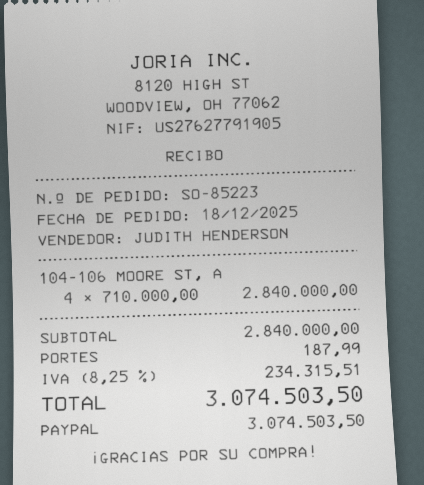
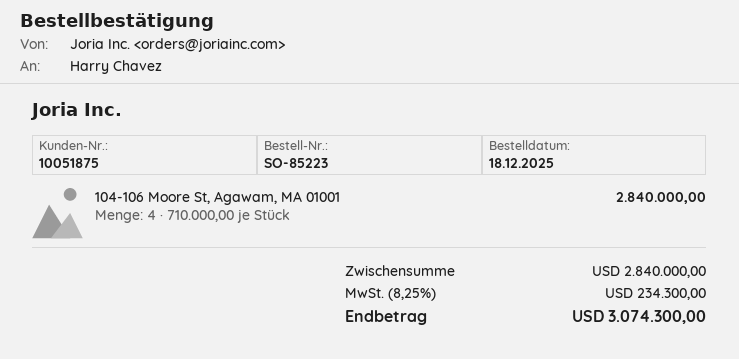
shipping: 187.99 -> none
tax: 8.25% = 234315.51 -> 8.25% = 234300.00
total: 3074503.50 -> 3074300.00

